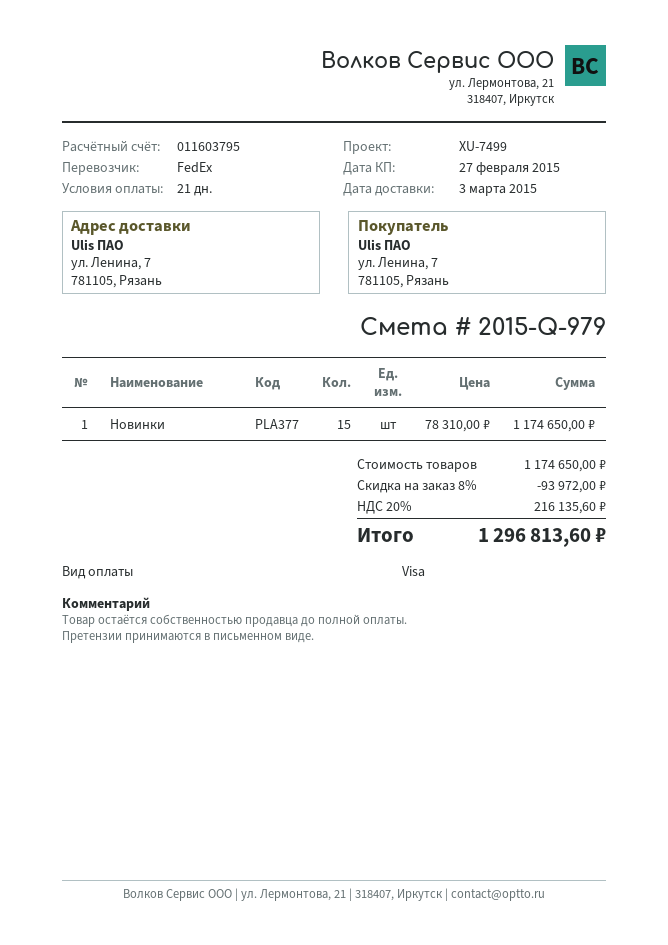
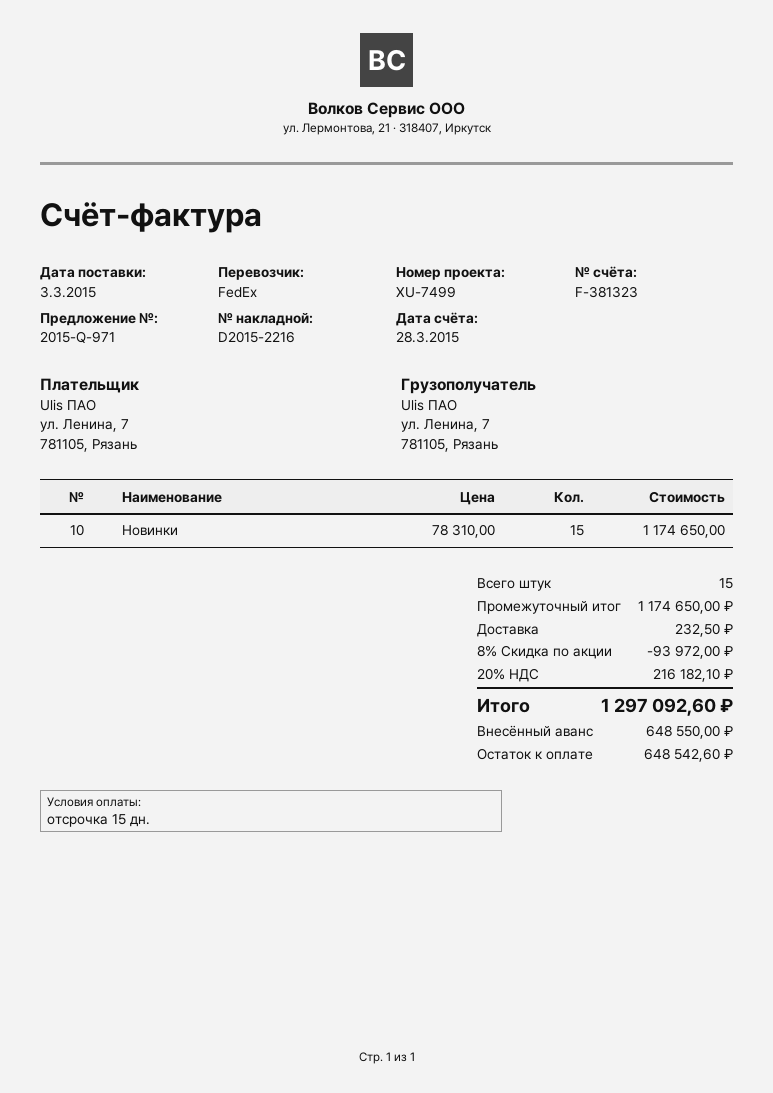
quote number: 2015-Q-979 -> 2015-Q-971
payment terms: 21 days -> 15 days
shipping: none -> 232.50
tax: 20% = 216135.60 -> 20% = 216182.10
total: 1296813.60 -> 1297092.60

